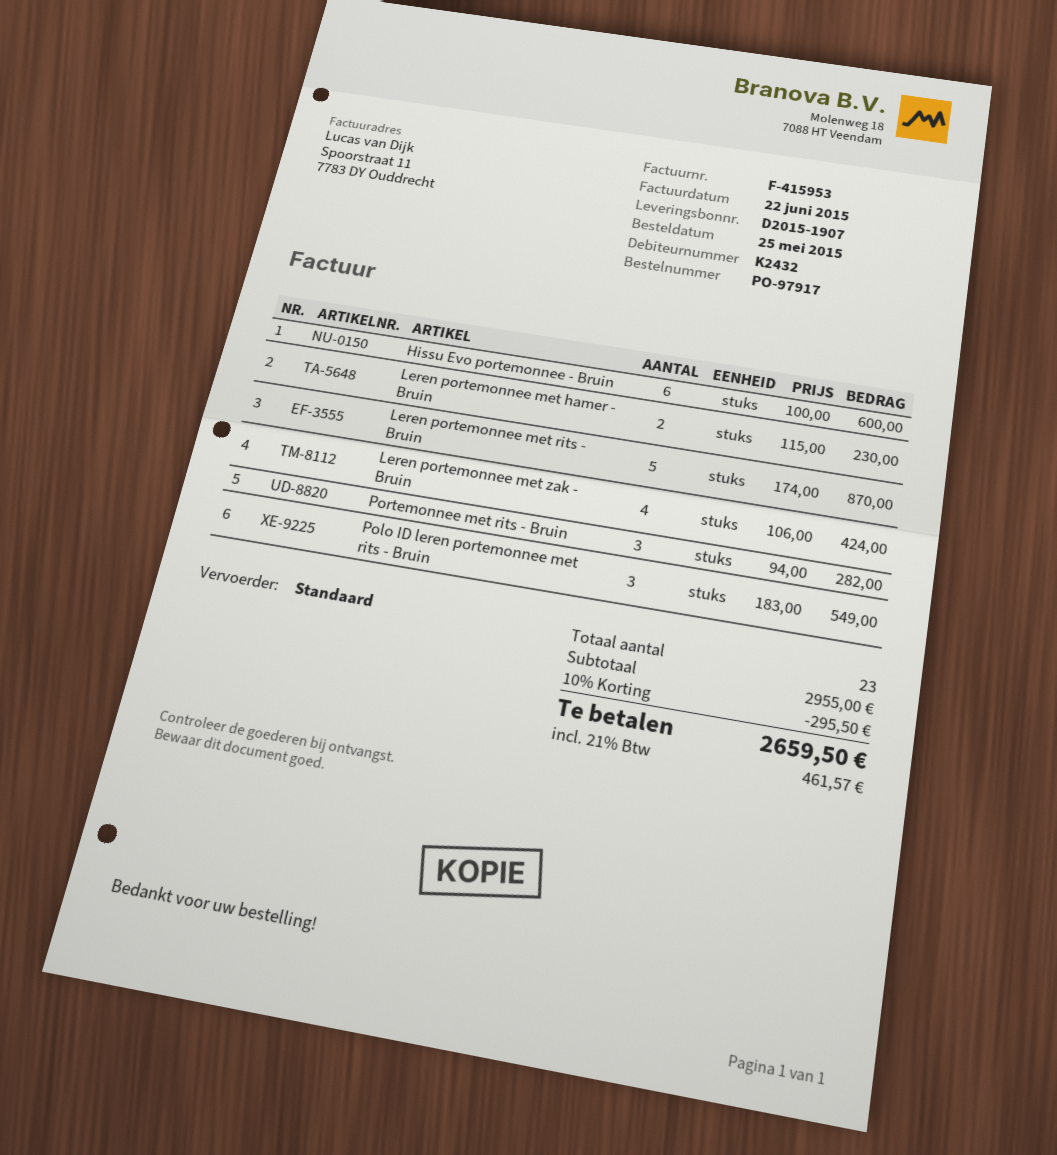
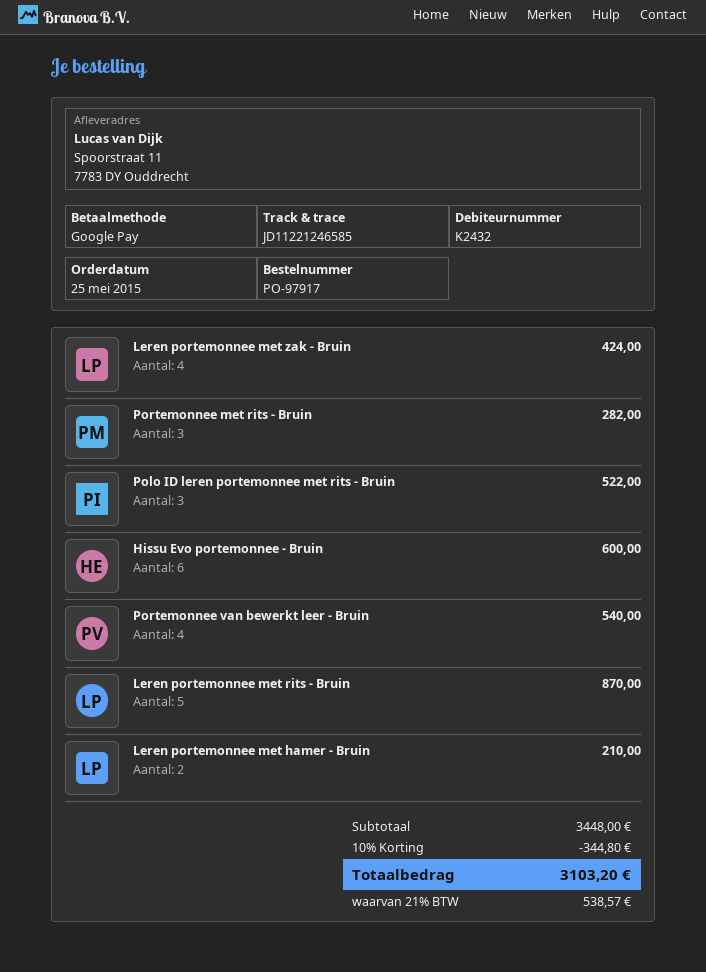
Leren portemonnee met hamer - Bruin: 2 for 230.00 -> 2 for 210.00
Polo ID leren portemonnee met rits - Bruin: 3 for 549.00 -> 3 for 522.00
Portemonnee van bewerkt leer - Bruin: none -> 4 for 540.00
subtotal: 2955.00 -> 3448.00
discount: 10% = 295.50 -> 10% = 344.80
tax: 21% = 461.57 -> 21% = 538.57
total: 2659.50 -> 3103.20

